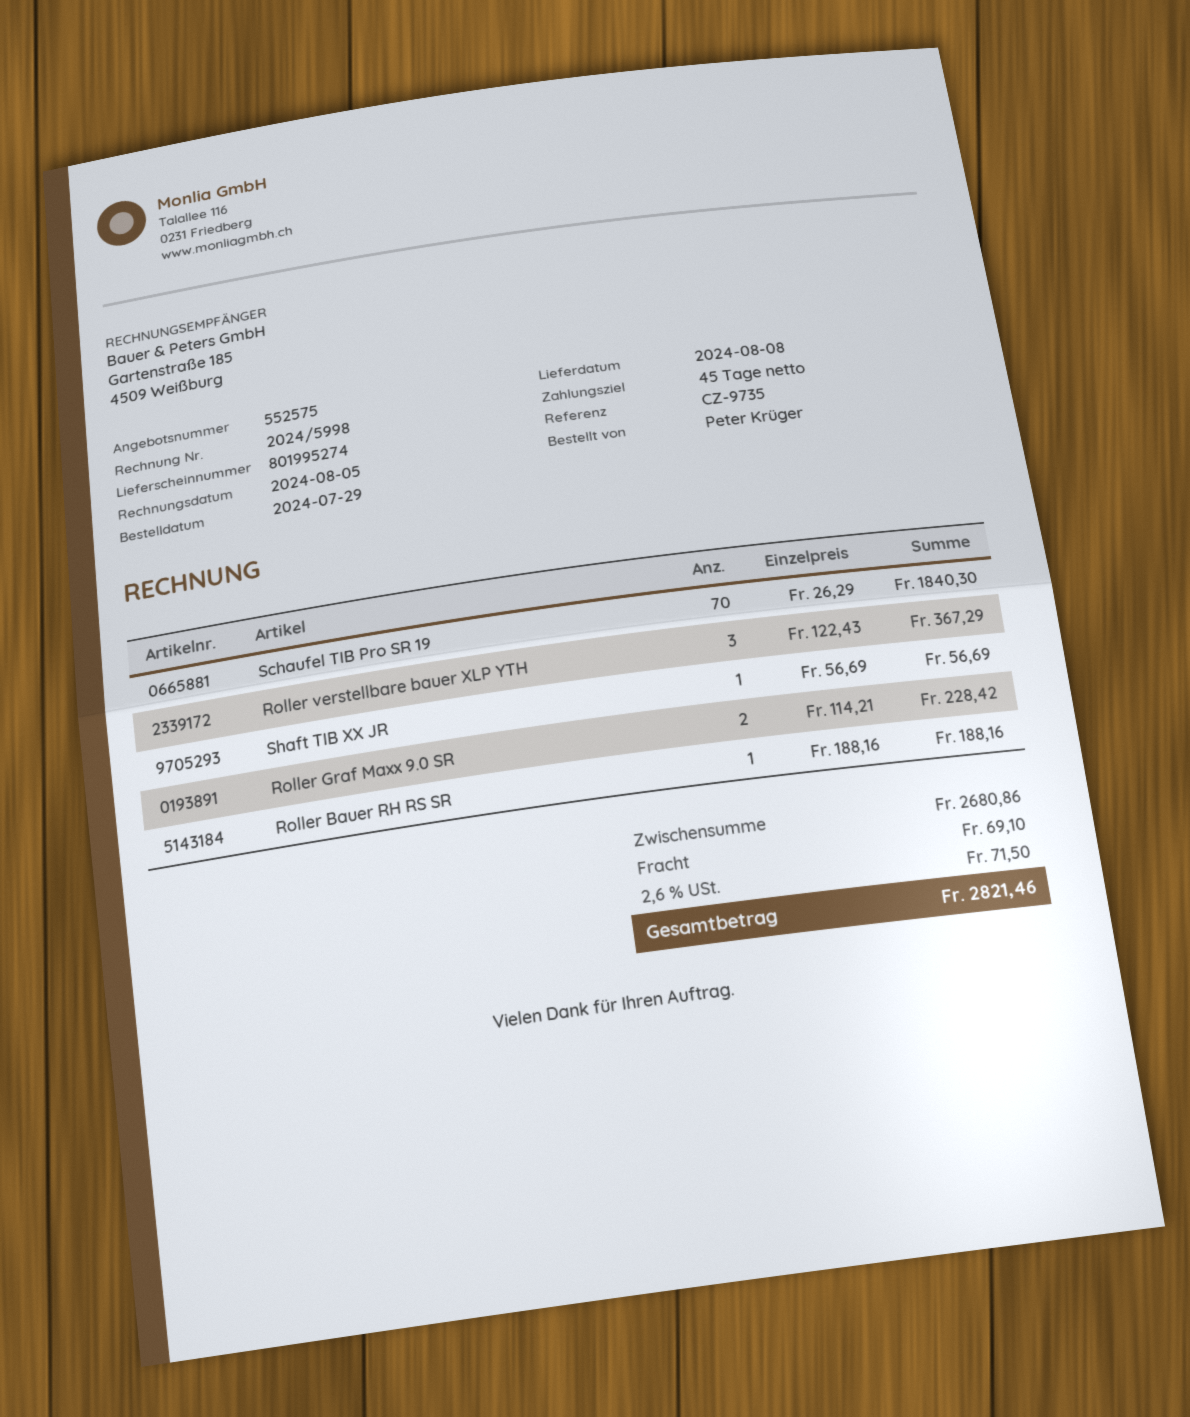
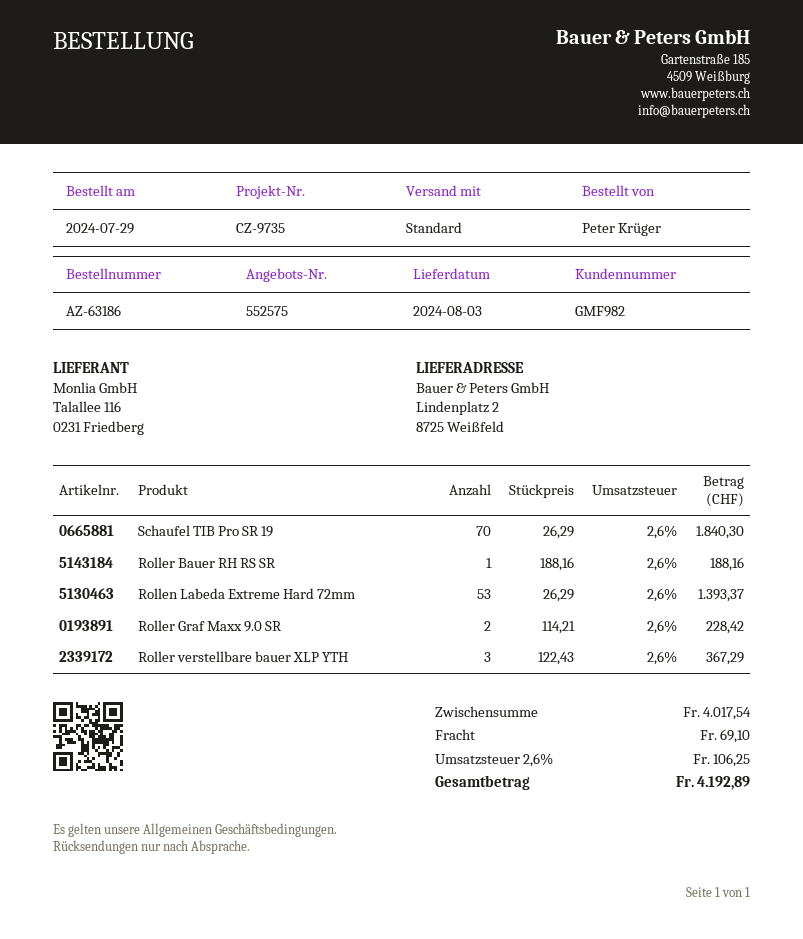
delivery date: 2024-08-08 -> 2024-08-03
Shaft TIB XX JR: 1 x 56.69 = 56.69 -> none
Rollen Labeda Extreme Hard 72mm: none -> 53 x 26.29 = 1393.37
subtotal: 2680.86 -> 4017.54
tax: 2.6% = 71.50 -> 2.6% = 106.25
total: 2821.46 -> 4192.89

